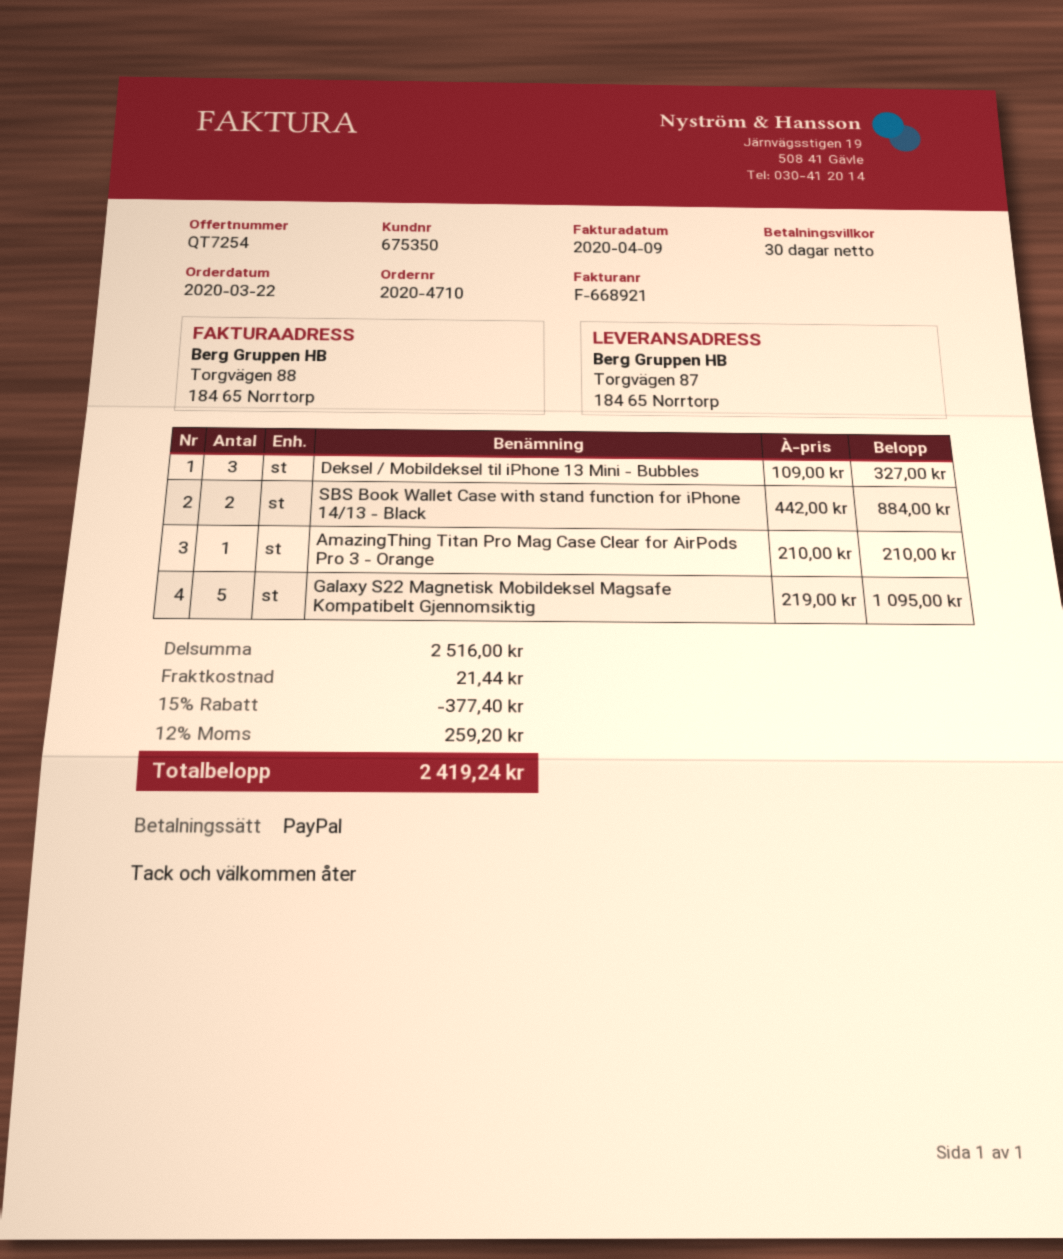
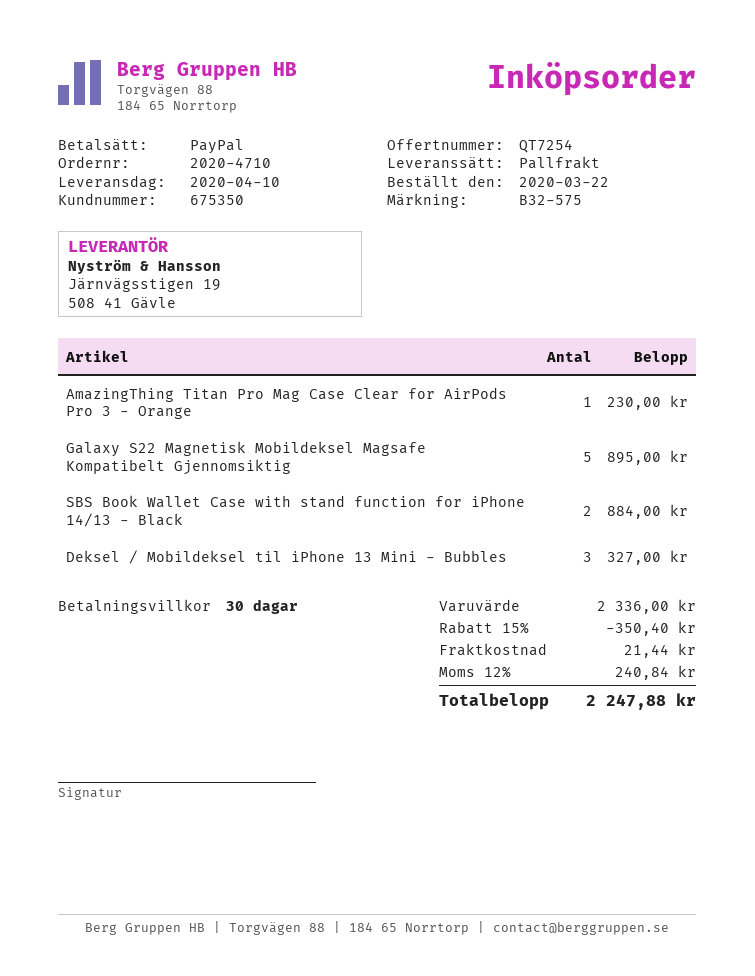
AmazingThing Titan Pro Mag Case Clear for AirPods Pro 3 - Orange: 1 for 210.00 -> 1 for 230.00
Galaxy S22 Magnetisk Mobildeksel Magsafe Kompatibelt Gjennomsiktig: 5 for 1095.00 -> 5 for 895.00
subtotal: 2516.00 -> 2336.00
discount: 15% = 377.40 -> 15% = 350.40
tax: 12% = 259.20 -> 12% = 240.84
total: 2419.24 -> 2247.88

